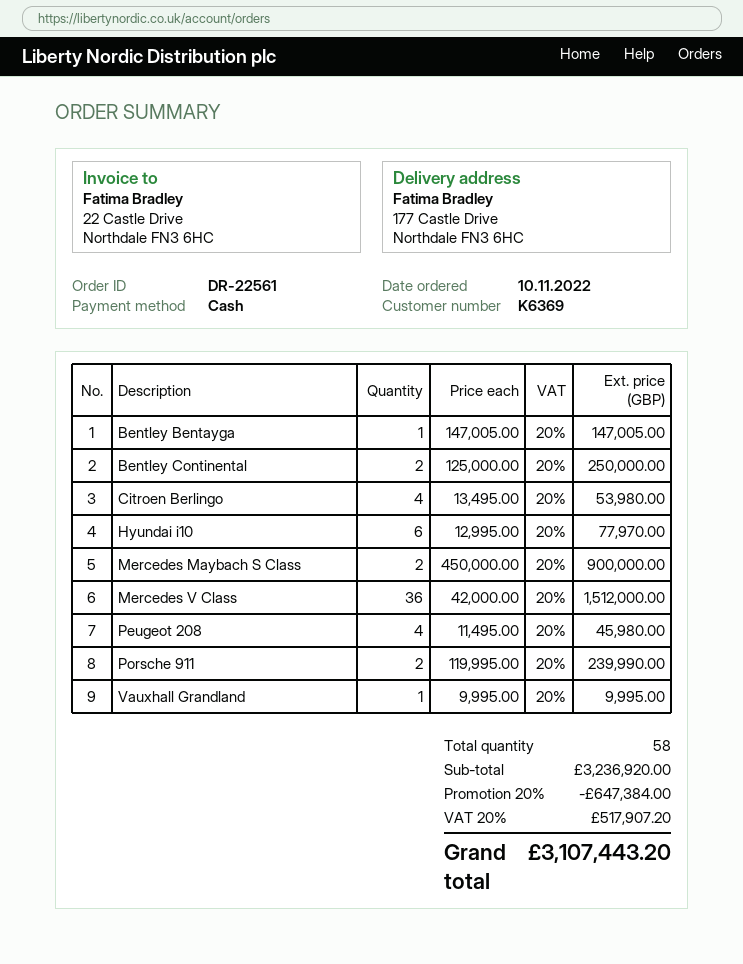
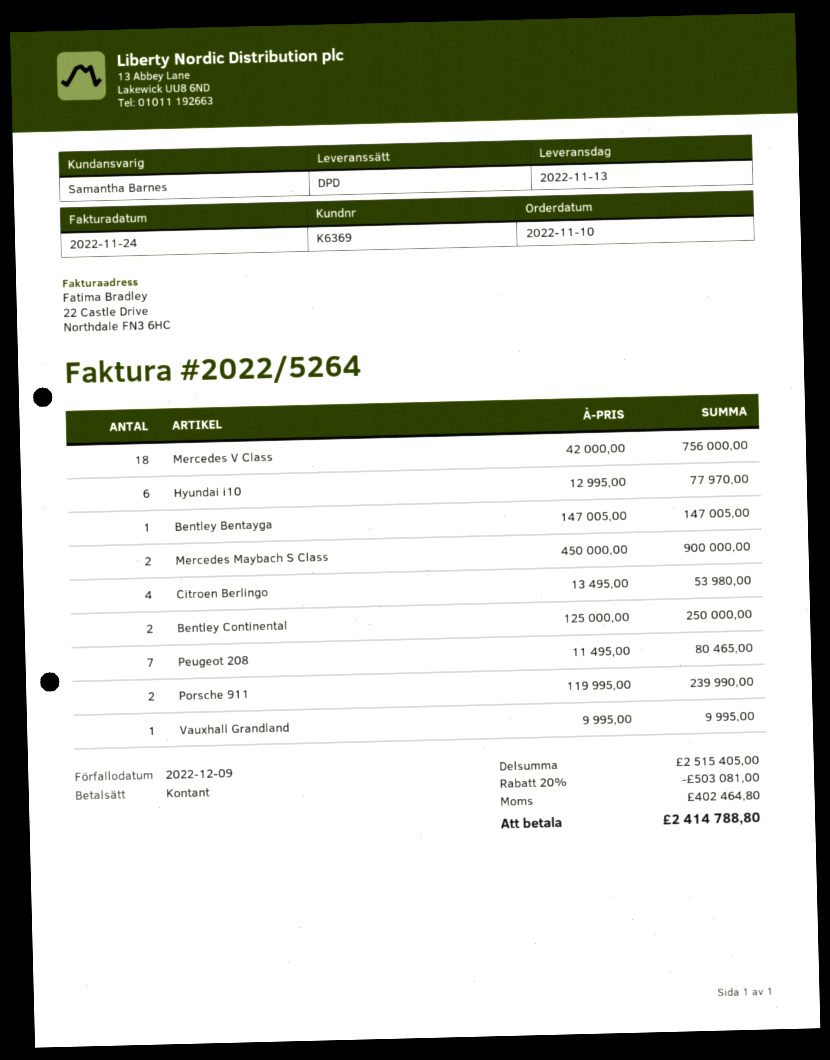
Mercedes V Class: 36 x 42000.00 = 1512000.00 -> 18 x 42000.00 = 756000.00
Peugeot 208: 4 x 11495.00 = 45980.00 -> 7 x 11495.00 = 80465.00
subtotal: 3236920.00 -> 2515405.00
discount: 20% = 647384.00 -> 20% = 503081.00
tax: 517907.20 -> 402464.80
total: 3107443.20 -> 2414788.80

